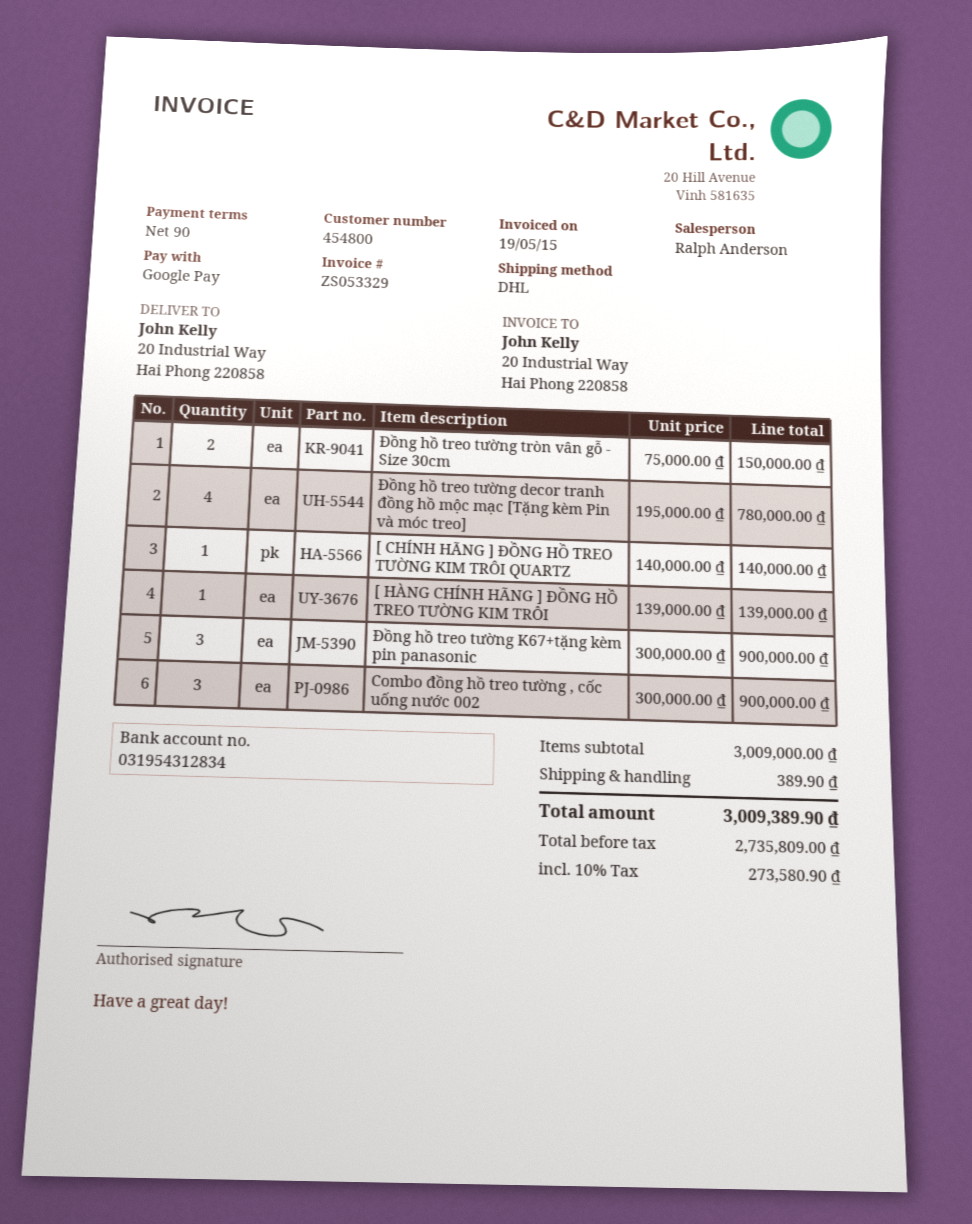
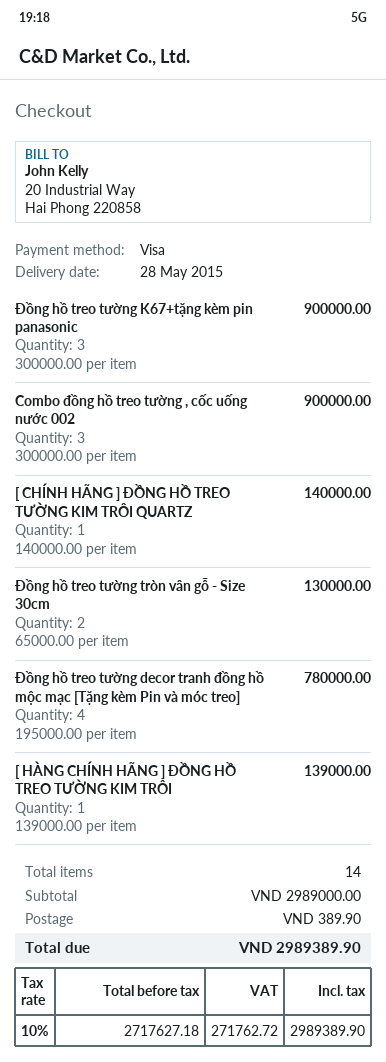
payment method: Google Pay -> Visa
Đồng hồ treo tường tròn vân gỗ - Size 30cm: 2 x 75000.00 = 150000.00 -> 2 x 65000.00 = 130000.00
subtotal: 3009000.00 -> 2989000.00
net: 2735809.00 -> 2717627.18
tax: 10% = 273580.90 -> 10% = 271762.72
total: 3009389.90 -> 2989389.90

